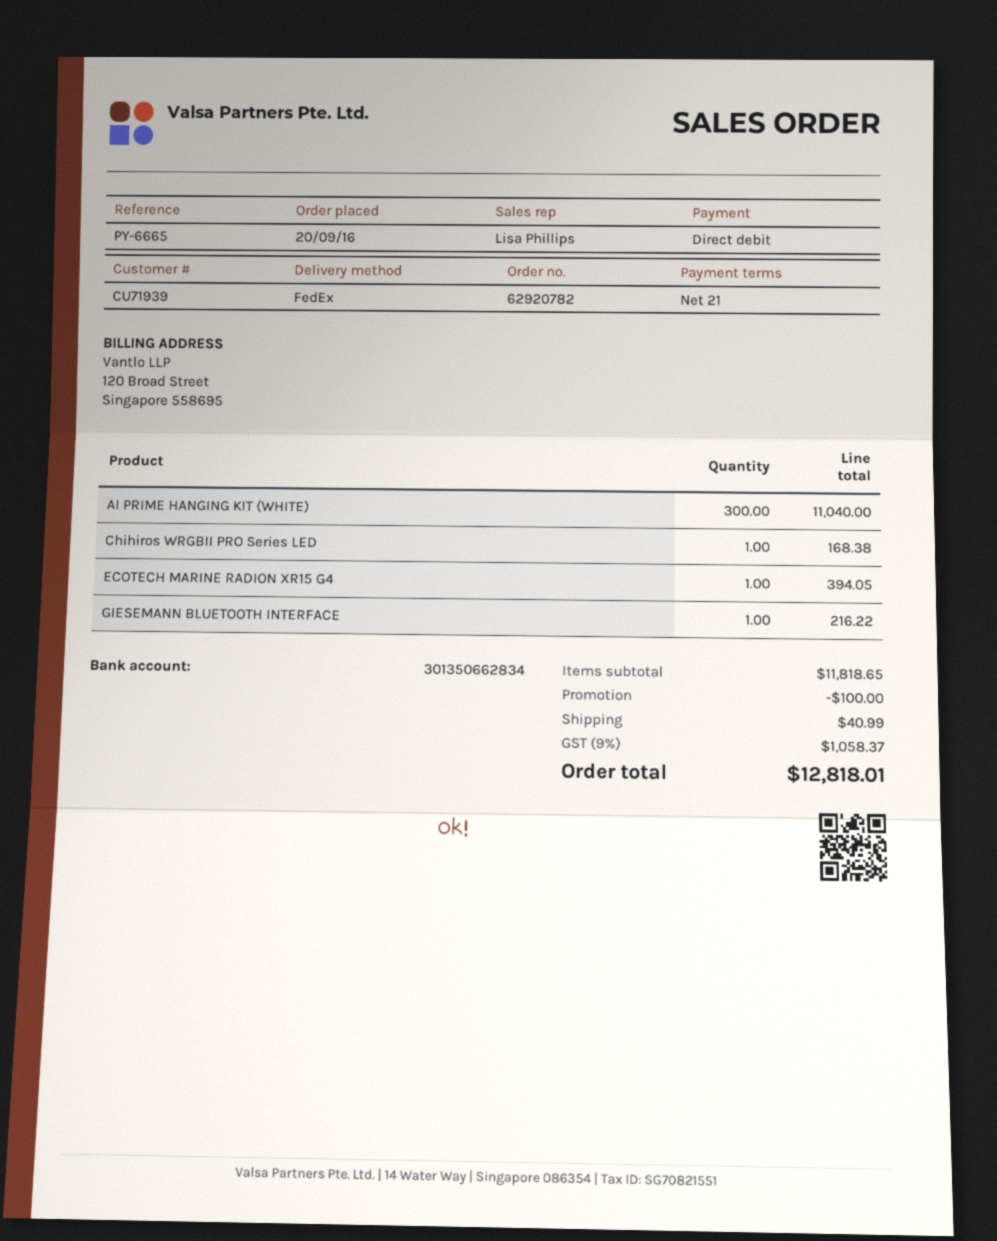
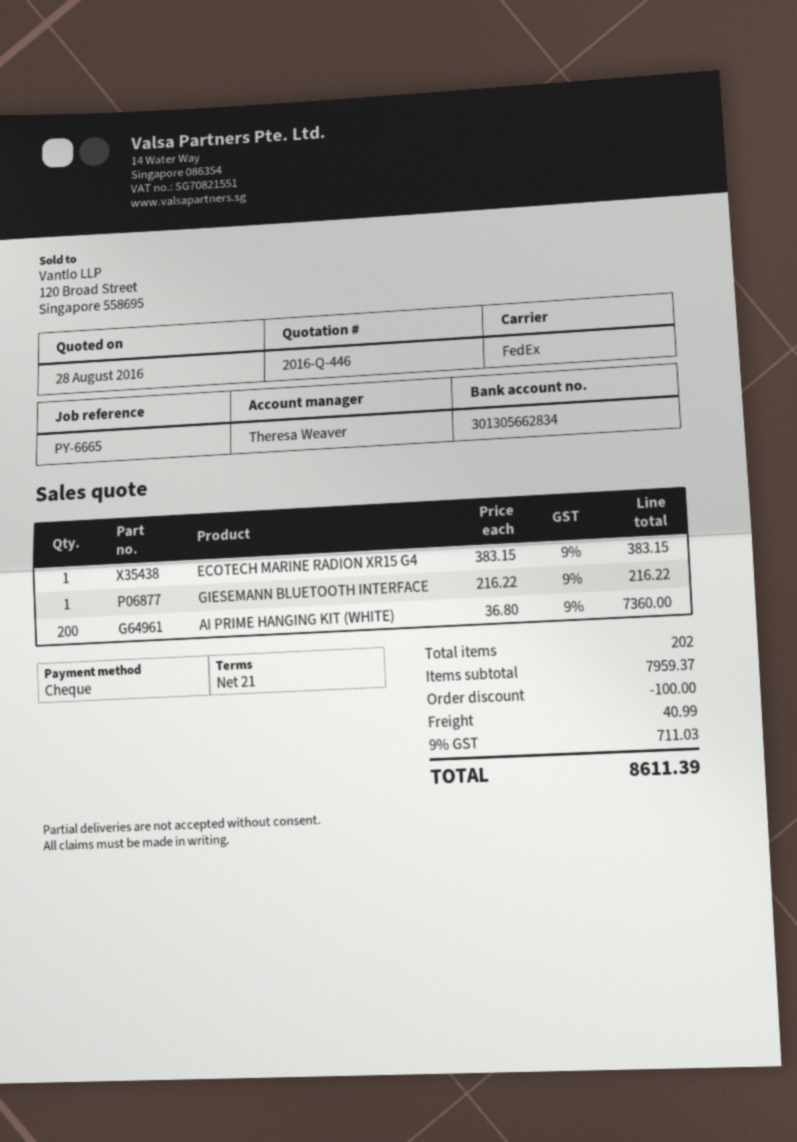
sales rep: Lisa Phillips -> Theresa Weaver
payment method: direct debit -> cheque
bank account: 301350662834 -> 301305662834
AI PRIME HANGING KIT (WHITE): 300 for 11040.00 -> 200 for 7360.00
Chihiros WRGBII PRO Series LED: 1 for 168.38 -> none
ECOTECH MARINE RADION XR15 G4: 1 for 394.05 -> 1 for 383.15
subtotal: 11818.65 -> 7959.37
tax: 9% = 1058.37 -> 9% = 711.03
total: 12818.01 -> 8611.39

